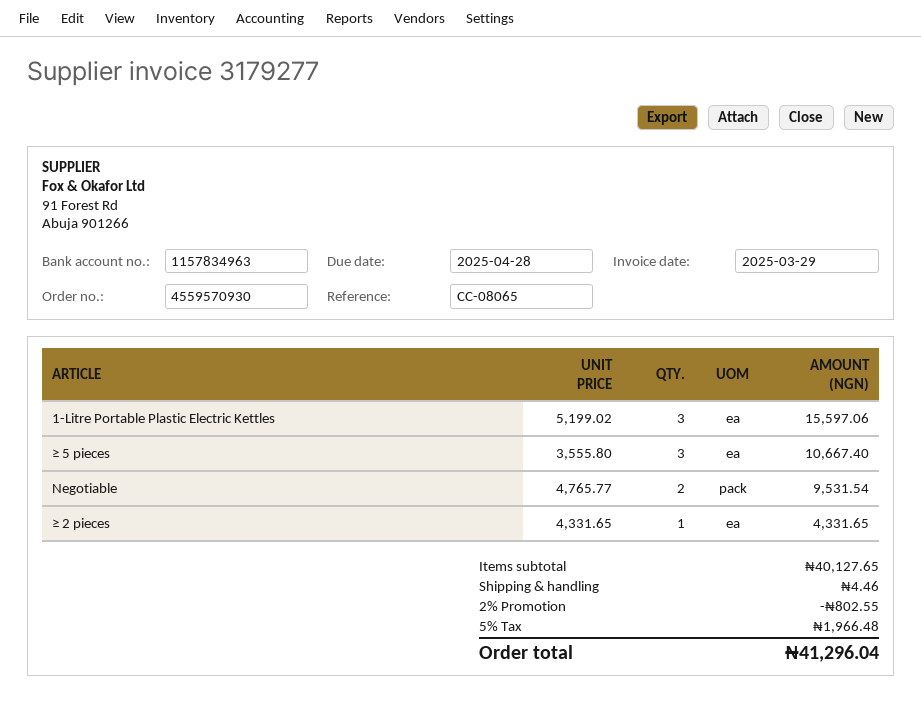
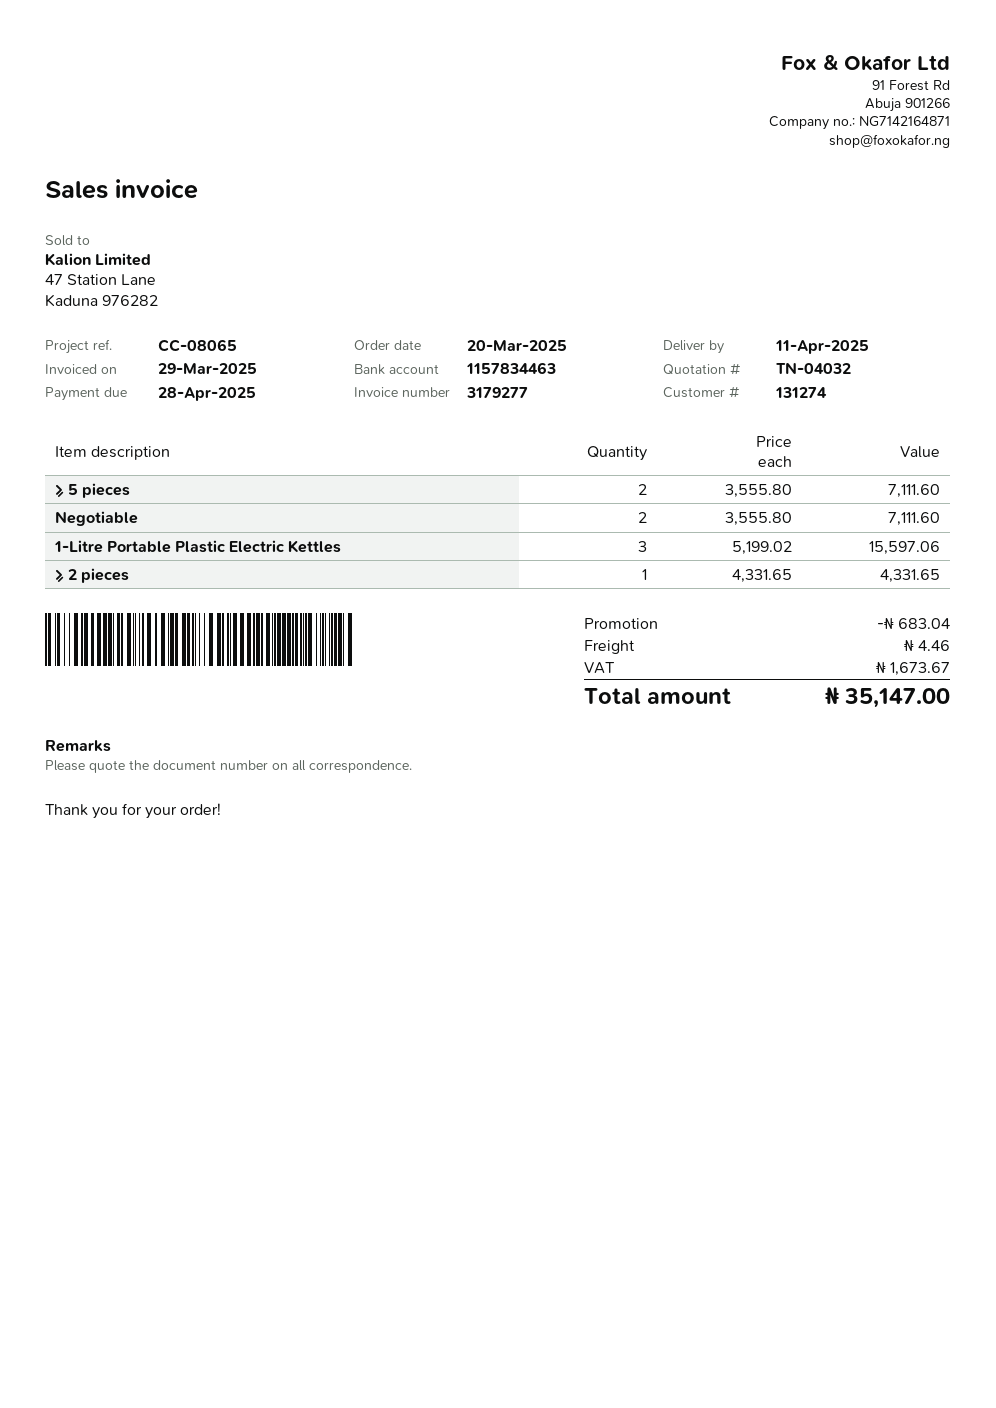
bank account: 1157834963 -> 1157834463
≥ 5 pieces: 3 x 3555.80 = 10667.40 -> 2 x 3555.80 = 7111.60
Negotiable: 2 x 4765.77 = 9531.54 -> 2 x 3555.80 = 7111.60
discount: 802.55 -> 683.04
tax: 1966.48 -> 1673.67
total: 41296.04 -> 35147.00

